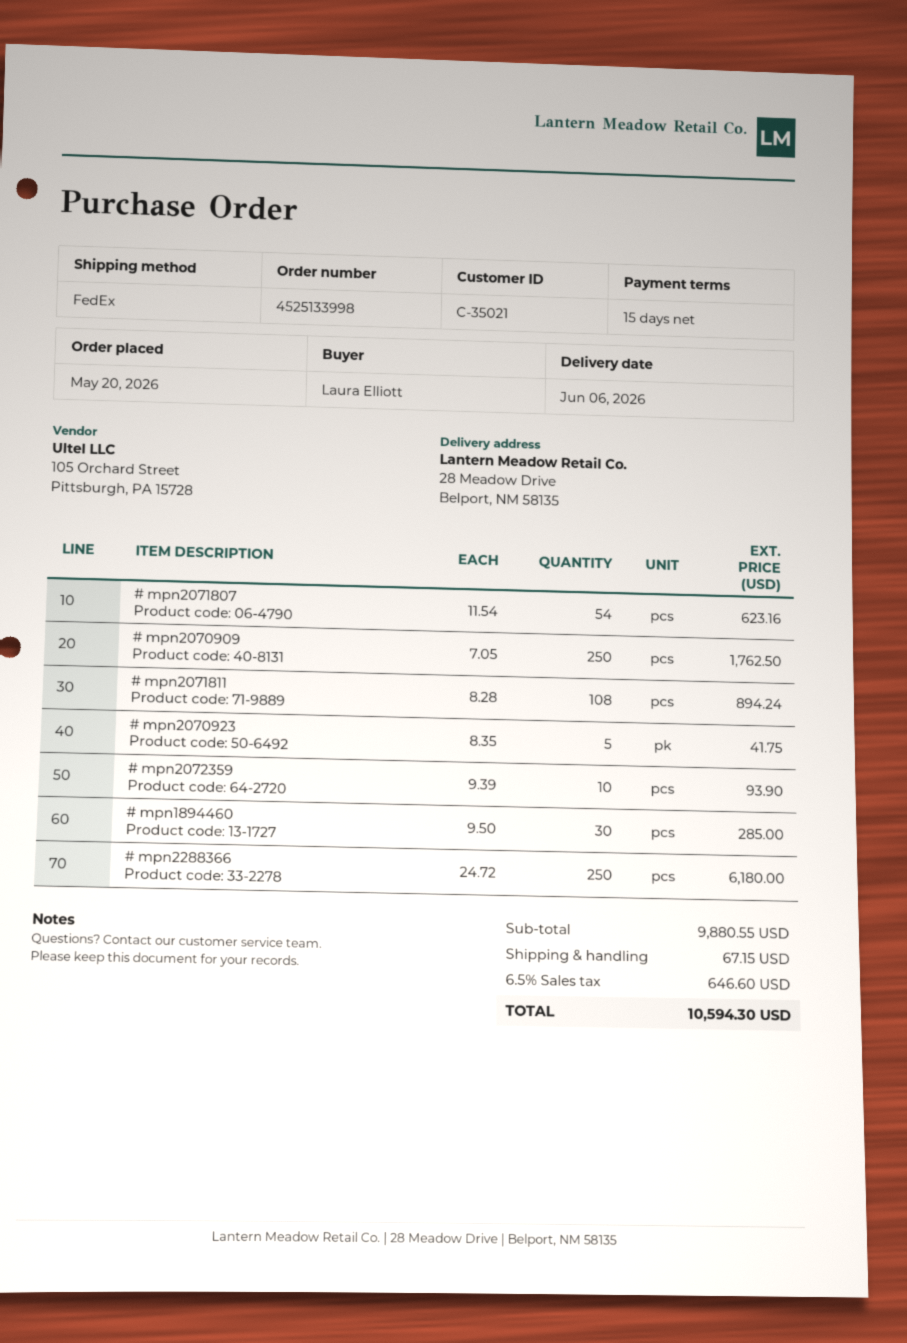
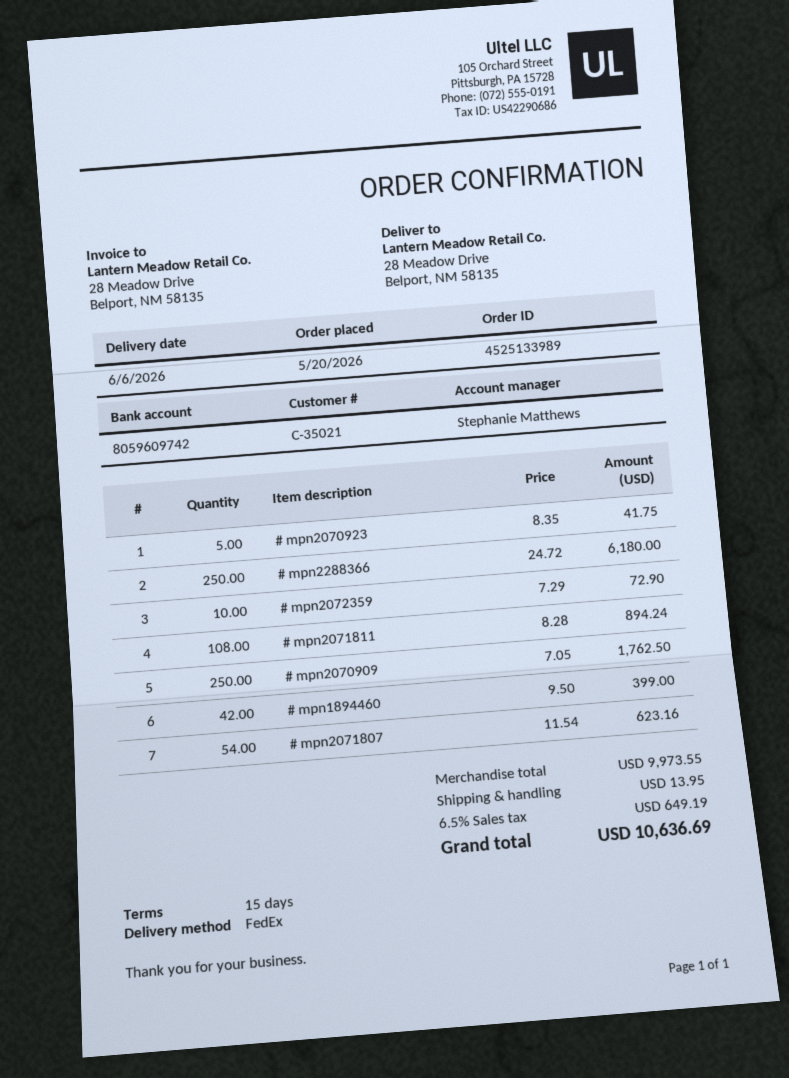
order number: 4525133998 -> 4525133989
# mpn2072359: 10 x 9.39 = 93.90 -> 10 x 7.29 = 72.90
# mpn1894460: 30 x 9.50 = 285.00 -> 42 x 9.50 = 399.00
subtotal: 9880.55 -> 9973.55
shipping: 67.15 -> 13.95
tax: 6.5% = 646.60 -> 6.5% = 649.19
total: 10594.30 -> 10636.69

